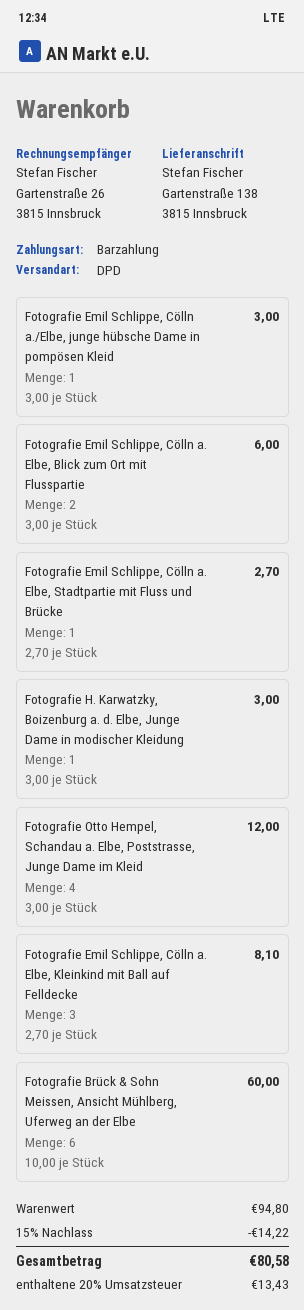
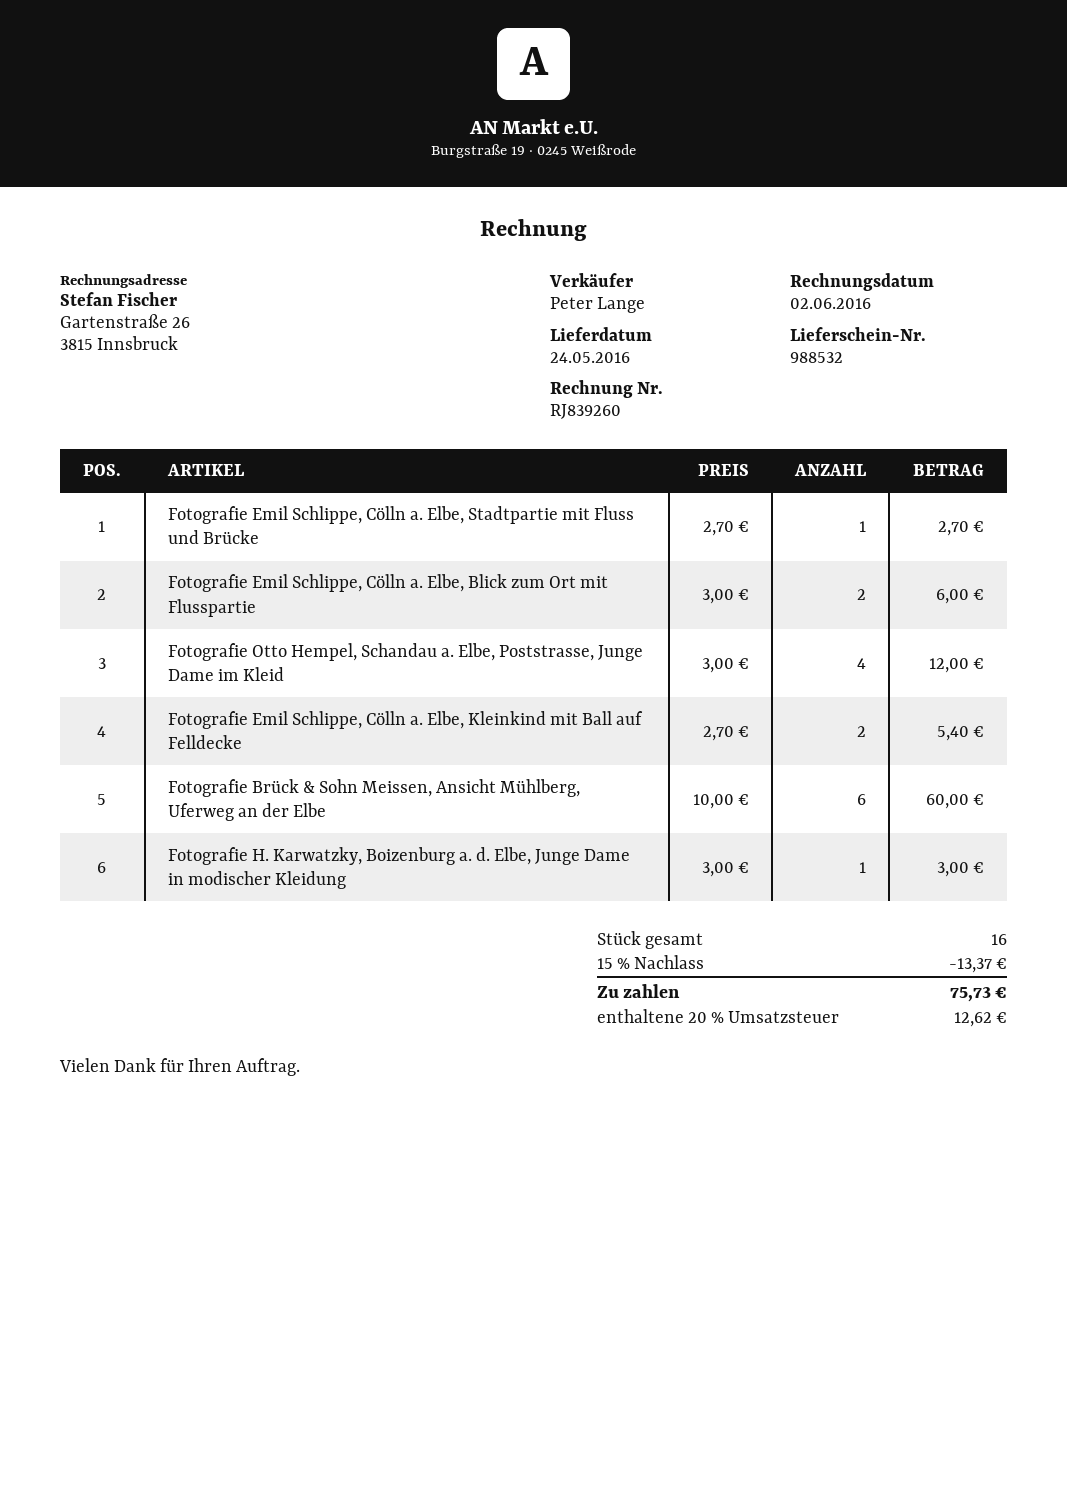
Fotografie Emil Schlippe, Cölln a./Elbe, junge hübsche Dame in pompösen Kleid: 1 x 3.00 = 3.00 -> none
Fotografie Emil Schlippe, Cölln a. Elbe, Kleinkind mit Ball auf Felldecke: 3 x 2.70 = 8.10 -> 2 x 2.70 = 5.40
discount: 15% = 14.22 -> 15% = 13.37
tax: 20% = 13.43 -> 20% = 12.62
total: 80.58 -> 75.73

